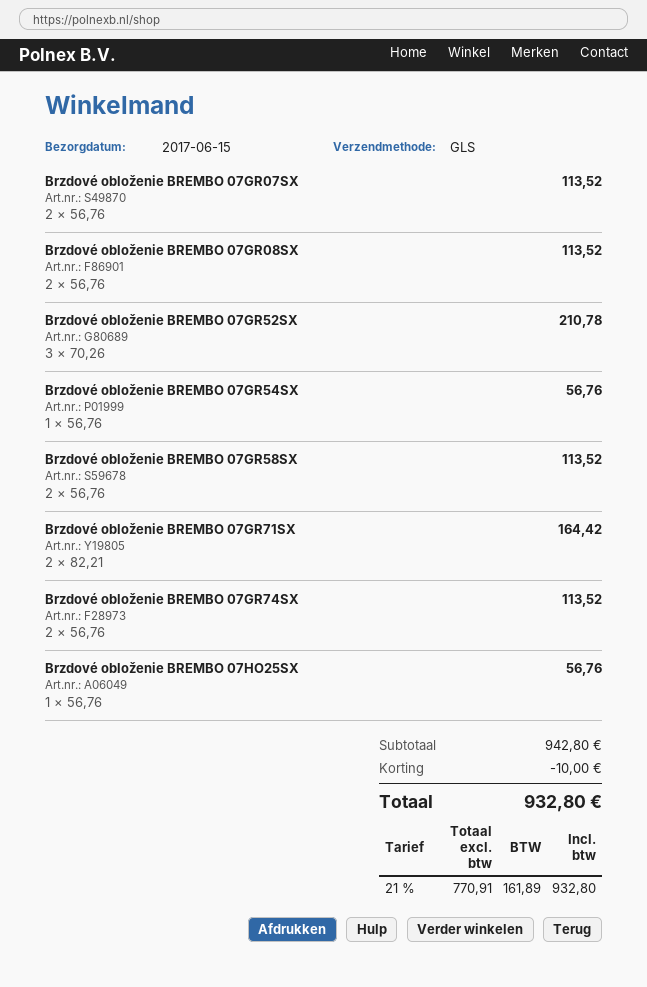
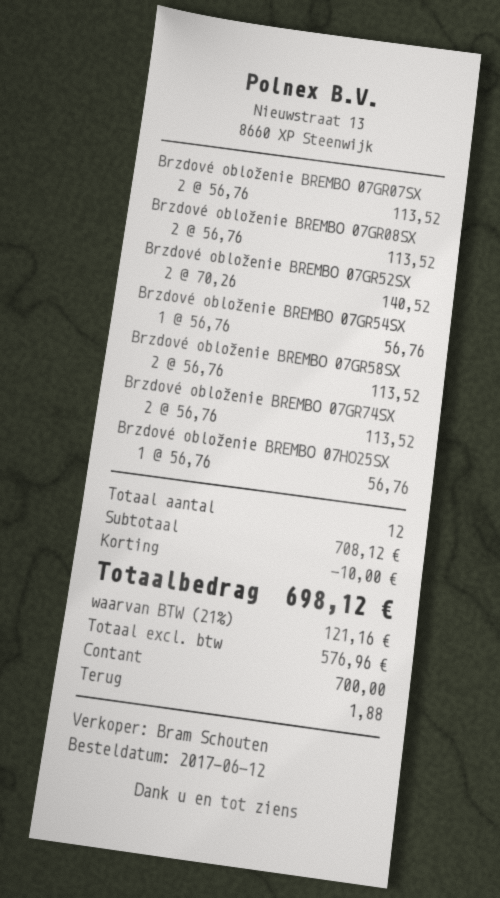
Brzdové obloženie BREMBO 07GR52SX: 3 x 70.26 = 210.78 -> 2 x 70.26 = 140.52
Brzdové obloženie BREMBO 07GR71SX: 2 x 82.21 = 164.42 -> none
subtotal: 942.80 -> 708.12
net: 770.91 -> 576.96
tax: 21% = 161.89 -> 21% = 121.16
total: 932.80 -> 698.12

